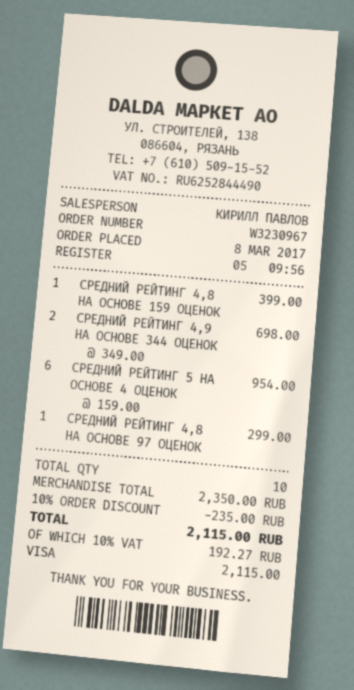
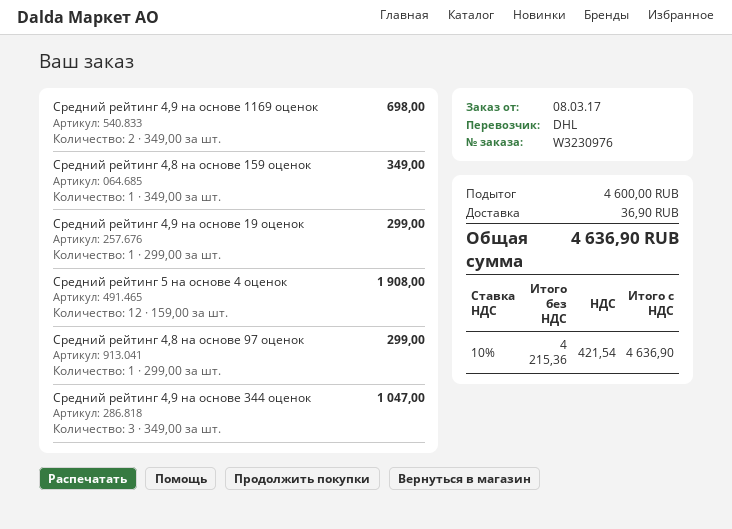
order number: W3230967 -> W3230976
СРЕДНИЙ РЕЙТИНГ 4,8 НА ОСНОВЕ 159 ОЦЕНОК: 1 x 399.00 = 399.00 -> 1 x 349.00 = 349.00
СРЕДНИЙ РЕЙТИНГ 4,9 НА ОСНОВЕ 344 ОЦЕНОК: 2 x 349.00 = 698.00 -> 3 x 349.00 = 1047.00
СРЕДНИЙ РЕЙТИНГ 5 НА ОСНОВЕ 4 ОЦЕНОК: 6 x 159.00 = 954.00 -> 12 x 159.00 = 1908.00
Средний рейтинг 4,9 на основе 1169 оценок: none -> 2 x 349.00 = 698.00
Средний рейтинг 4,9 на основе 19 оценок: none -> 1 x 299.00 = 299.00
subtotal: 2350.00 -> 4600.00
discount: 10% = 235.00 -> none
shipping: none -> 36.90
tax: 10% = 192.27 -> 10% = 421.54
total: 2115.00 -> 4636.90

